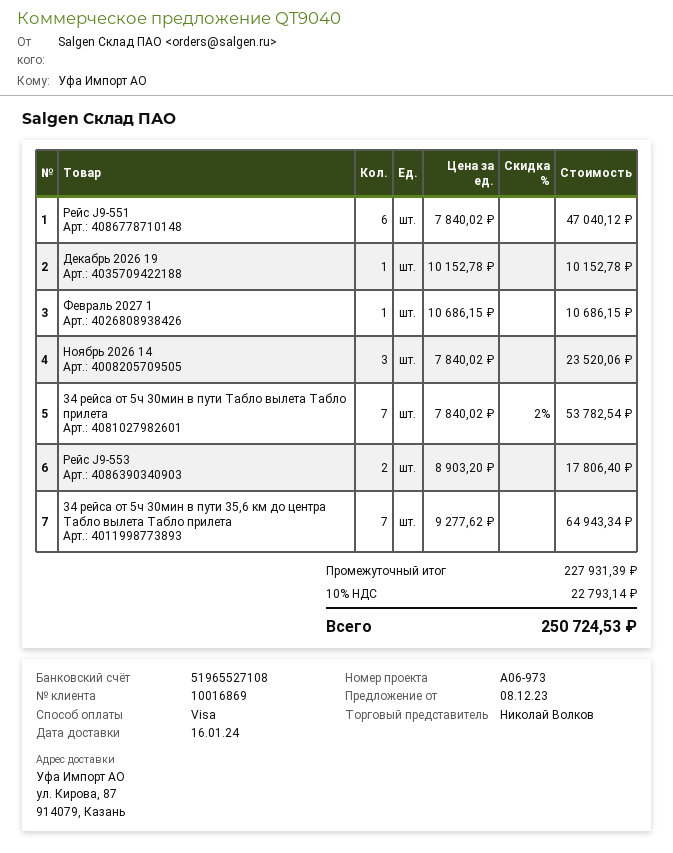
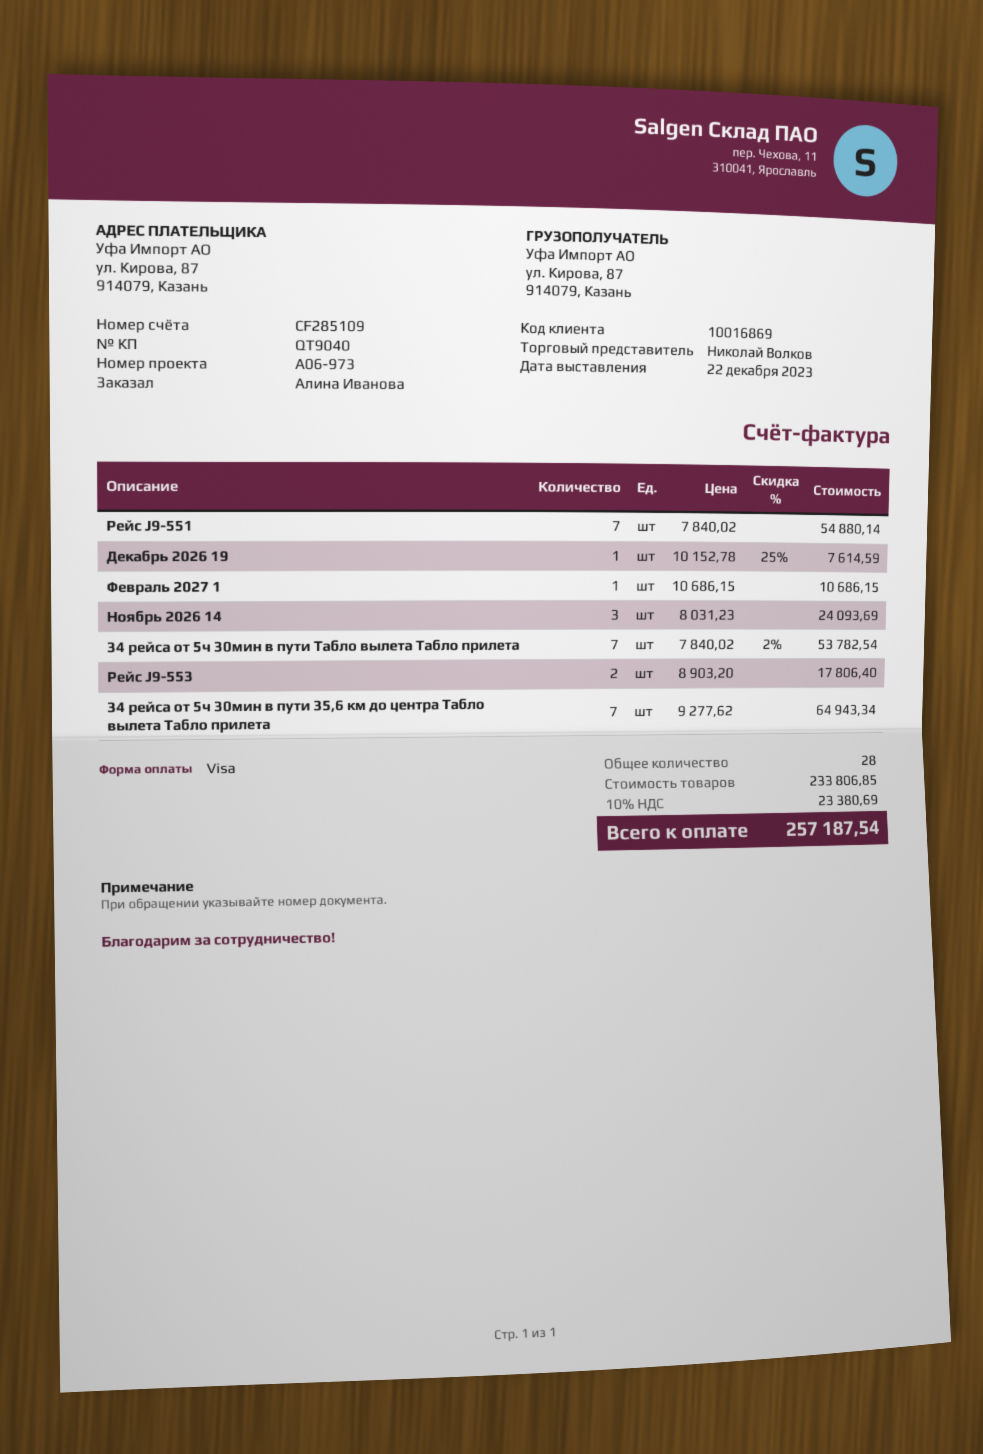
Рейс J9-551: 6 x 7840.02 = 47040.12 -> 7 x 7840.02 = 54880.14
Декабрь 2026 19: 1 x 10152.78 = 10152.78 -> 1 x 10152.78 - 25% = 7614.59
Ноябрь 2026 14: 3 x 7840.02 = 23520.06 -> 3 x 8031.23 = 24093.69
subtotal: 227931.39 -> 233806.85
tax: 10% = 22793.14 -> 10% = 23380.69
total: 250724.53 -> 257187.54

